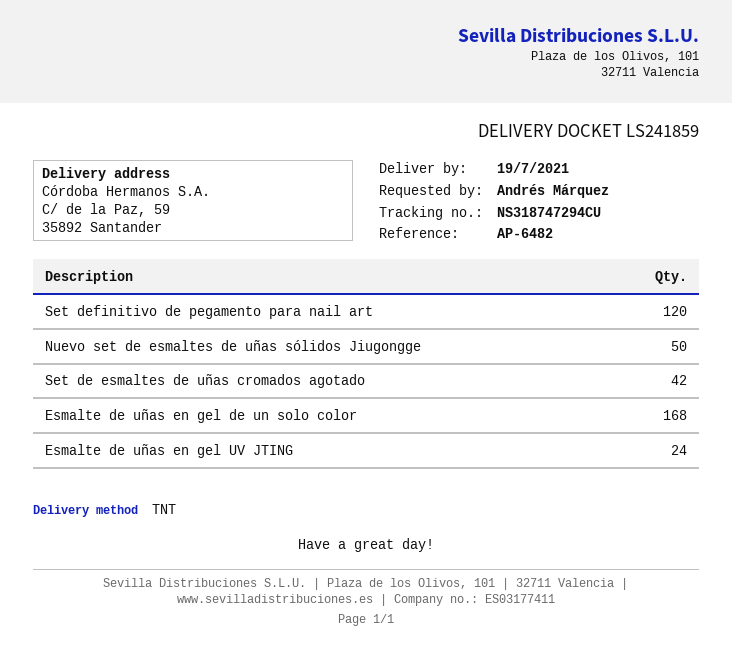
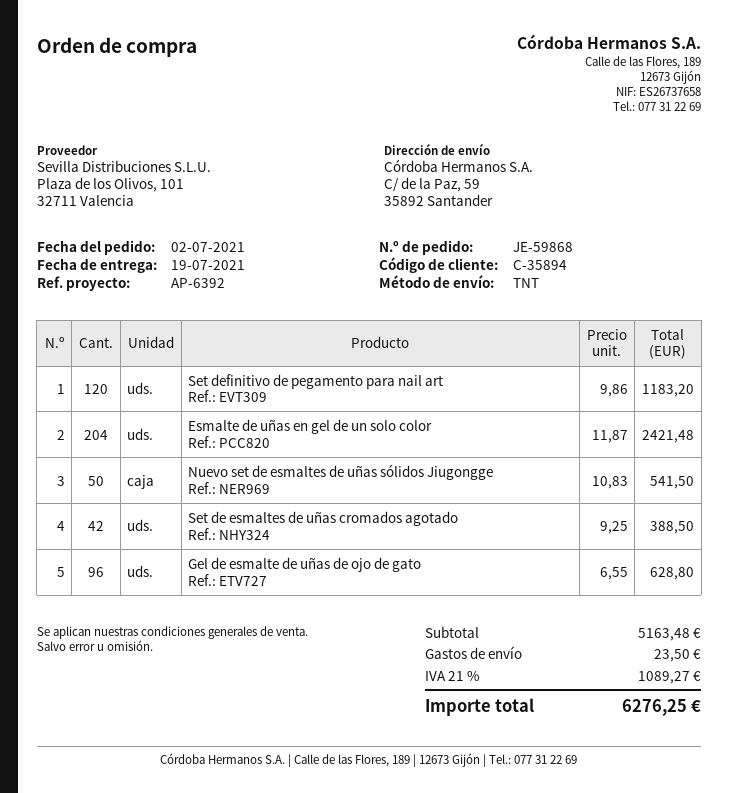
reference: AP-6482 -> AP-6392
Esmalte de uñas en gel de un solo color: 168 -> 204
Esmalte de uñas en gel UV JTING: 24 -> none
Gel de esmalte de uñas de ojo de gato: none -> 96

